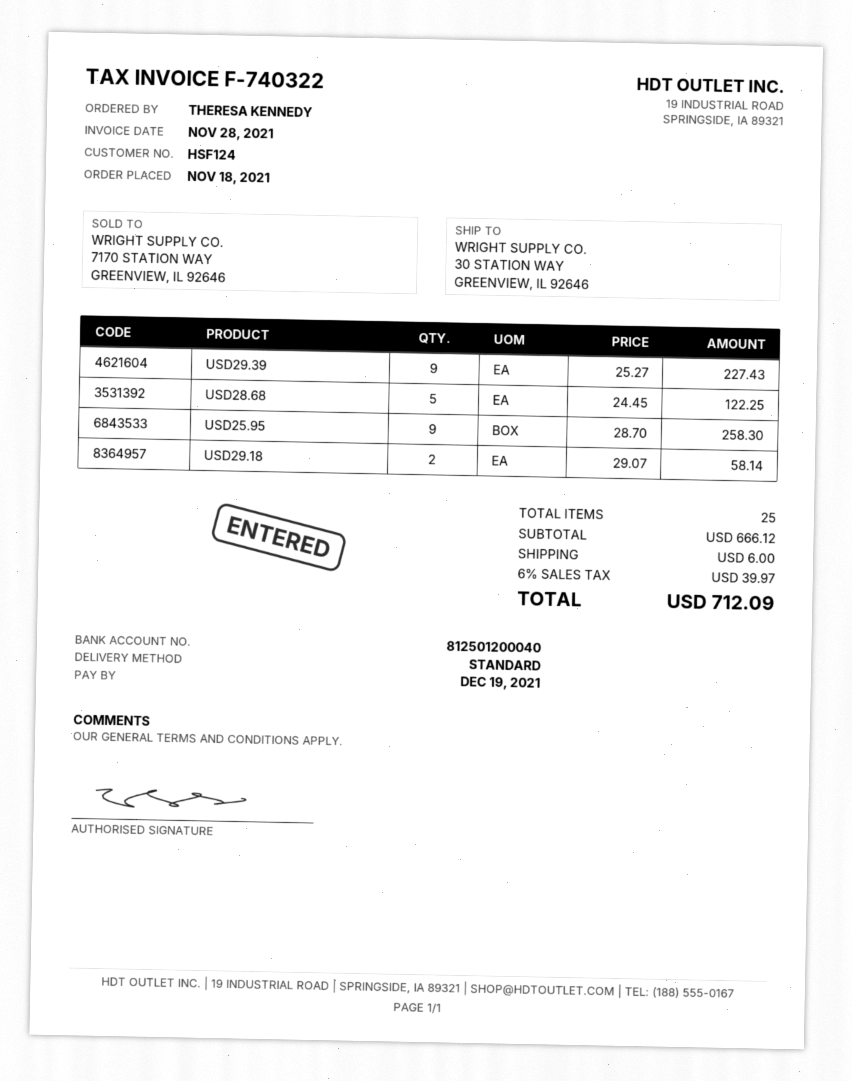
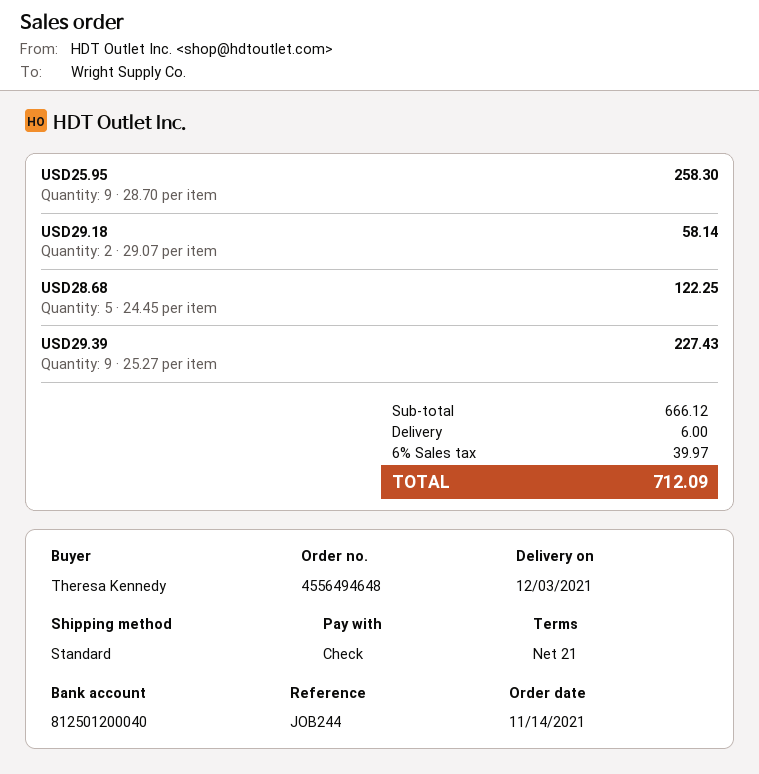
order date: 2021-11-18 -> 2021-11-14

